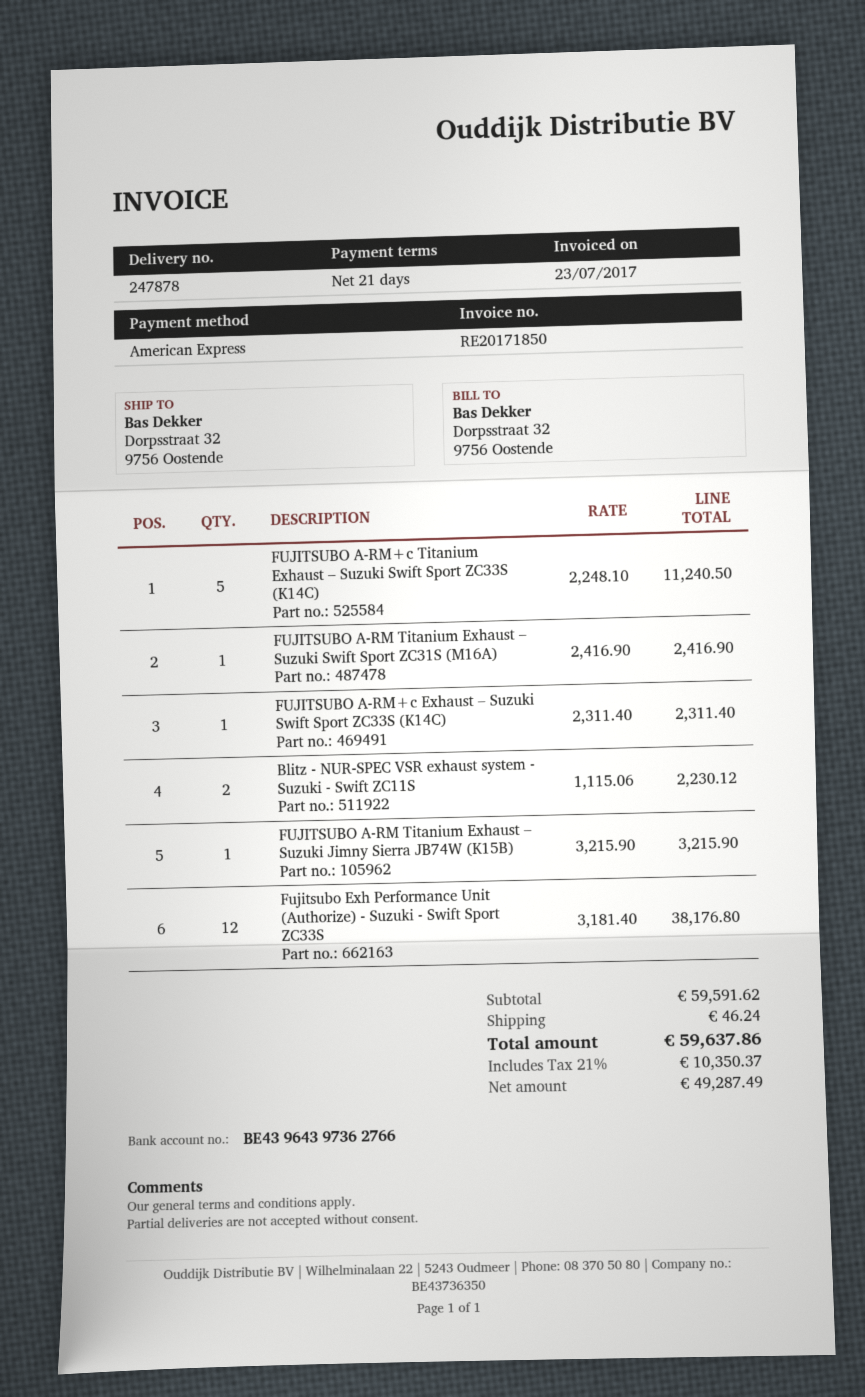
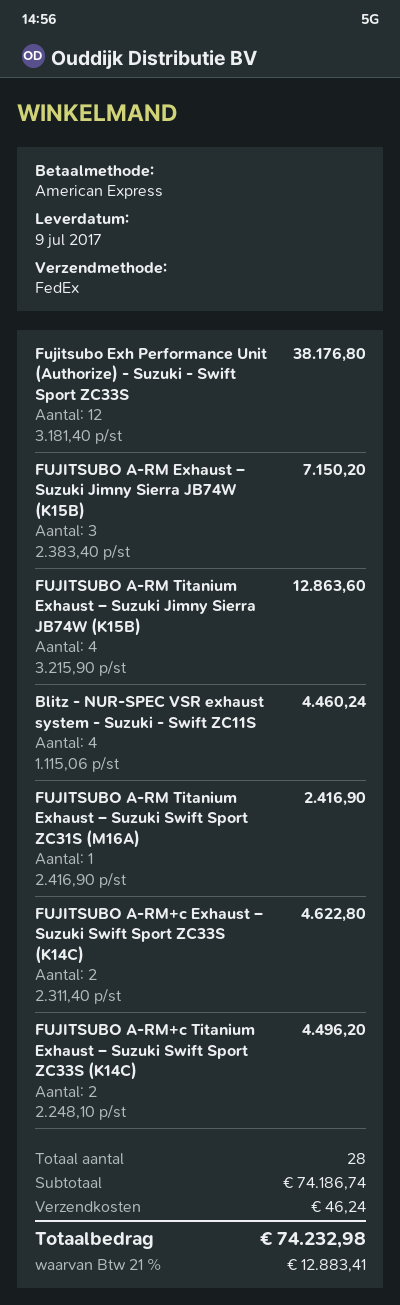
FUJITSUBO A-RM+c Titanium Exhaust – Suzuki Swift Sport ZC33S (K14C): 5 x 2248.10 = 11240.50 -> 2 x 2248.10 = 4496.20
FUJITSUBO A-RM+c Exhaust – Suzuki Swift Sport ZC33S (K14C): 1 x 2311.40 = 2311.40 -> 2 x 2311.40 = 4622.80
Blitz - NUR-SPEC VSR exhaust system - Suzuki - Swift ZC11S: 2 x 1115.06 = 2230.12 -> 4 x 1115.06 = 4460.24
FUJITSUBO A-RM Titanium Exhaust – Suzuki Jimny Sierra JB74W (K15B): 1 x 3215.90 = 3215.90 -> 4 x 3215.90 = 12863.60
FUJITSUBO A-RM Exhaust – Suzuki Jimny Sierra JB74W (K15B): none -> 3 x 2383.40 = 7150.20
subtotal: 59591.62 -> 74186.74
tax: 21% = 10350.37 -> 21% = 12883.41
total: 59637.86 -> 74232.98

